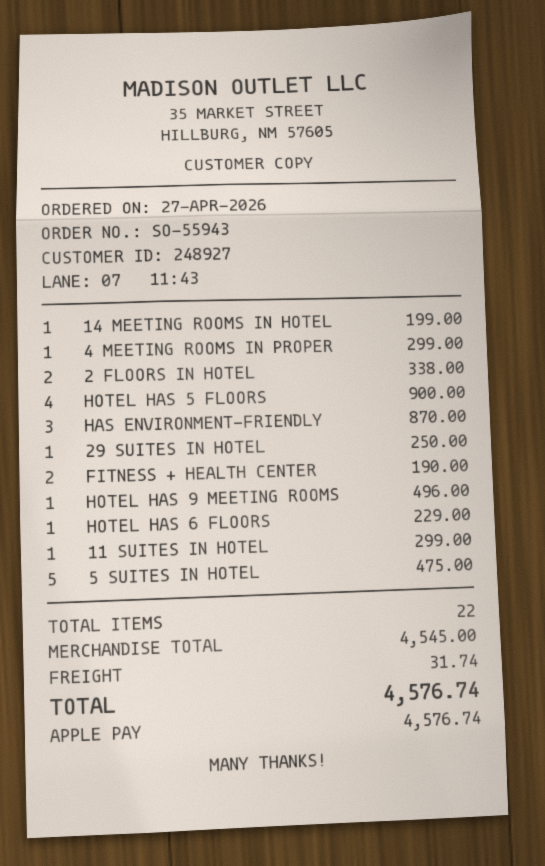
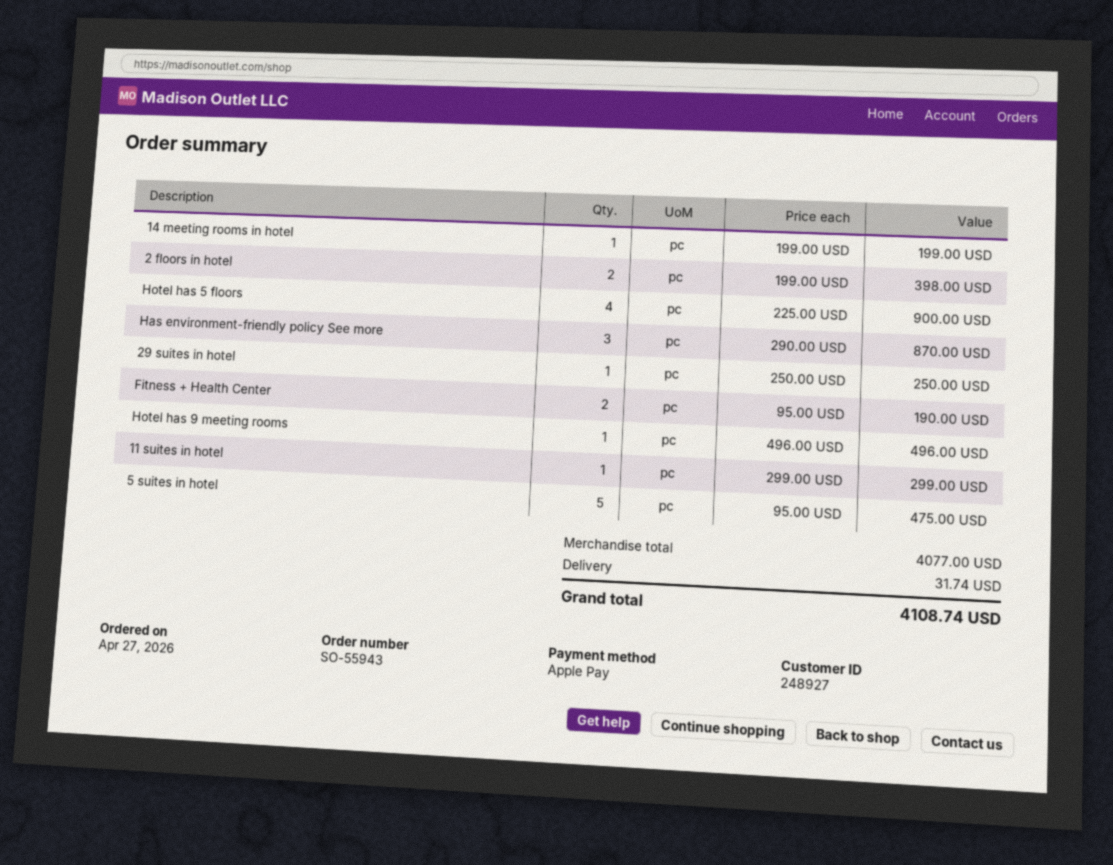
4 MEETING ROOMS IN PROPER: 1 for 299.00 -> none
2 FLOORS IN HOTEL: 2 for 338.00 -> 2 for 398.00
HOTEL HAS 6 FLOORS: 1 for 229.00 -> none
subtotal: 4545.00 -> 4077.00
total: 4576.74 -> 4108.74

